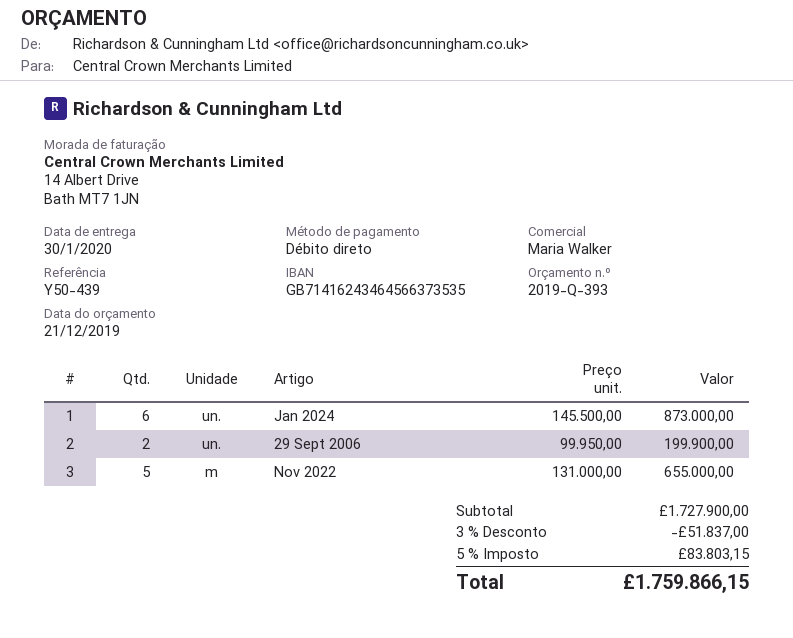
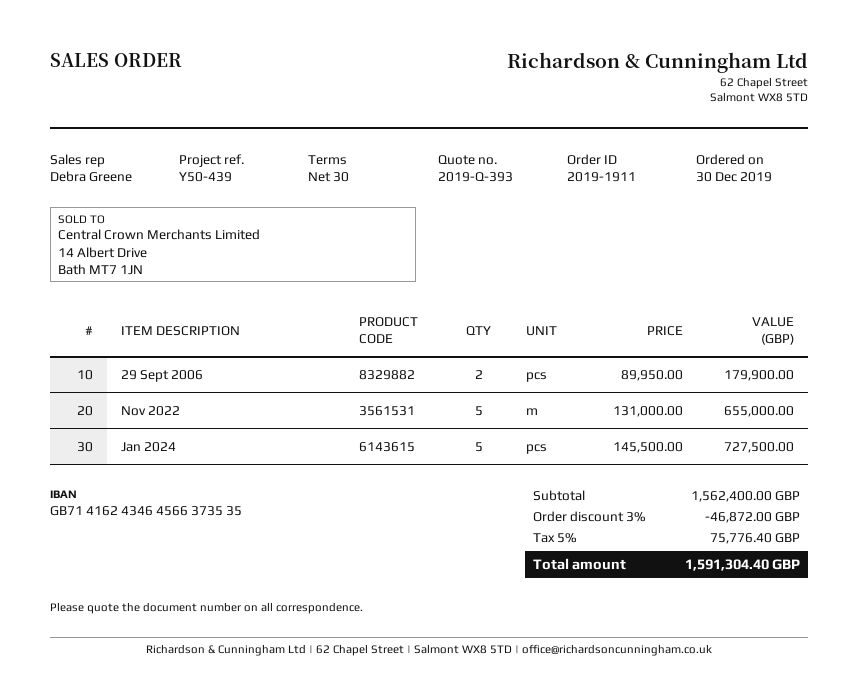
sales rep: Maria Walker -> Debra Greene
Jan 2024: 6 x 145500.00 = 873000.00 -> 5 x 145500.00 = 727500.00
29 Sept 2006: 2 x 99950.00 = 199900.00 -> 2 x 89950.00 = 179900.00
subtotal: 1727900.00 -> 1562400.00
discount: 3% = 51837.00 -> 3% = 46872.00
tax: 5% = 83803.15 -> 5% = 75776.40
total: 1759866.15 -> 1591304.40

